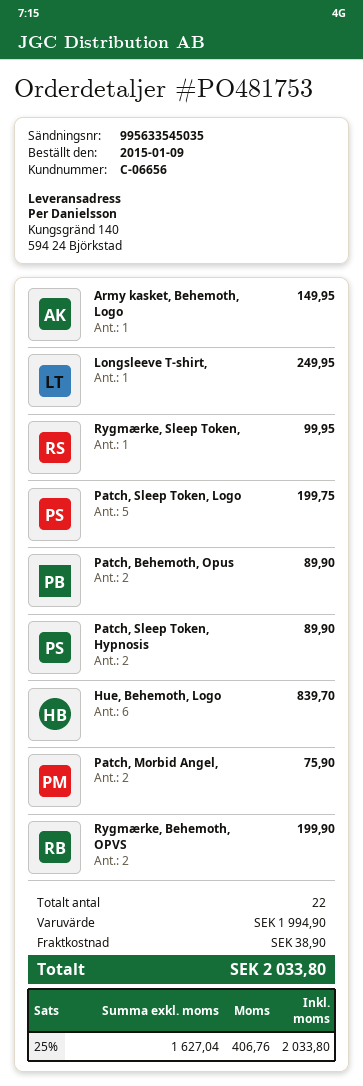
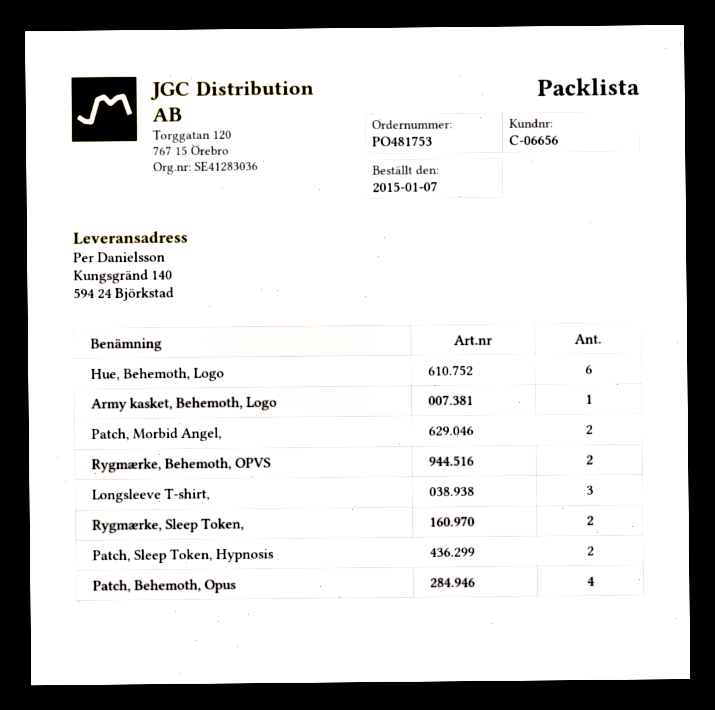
order date: 2015-01-09 -> 2015-01-07
Longsleeve T-shirt,: 1 -> 3
Rygmærke, Sleep Token,: 1 -> 2
Patch, Sleep Token, Logo: 5 -> none
Patch, Behemoth, Opus: 2 -> 4

